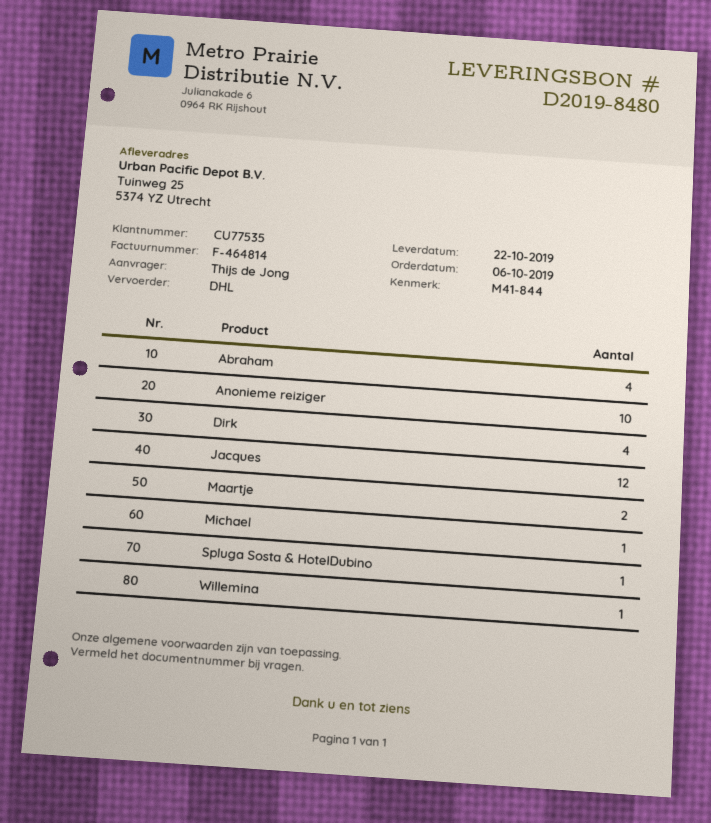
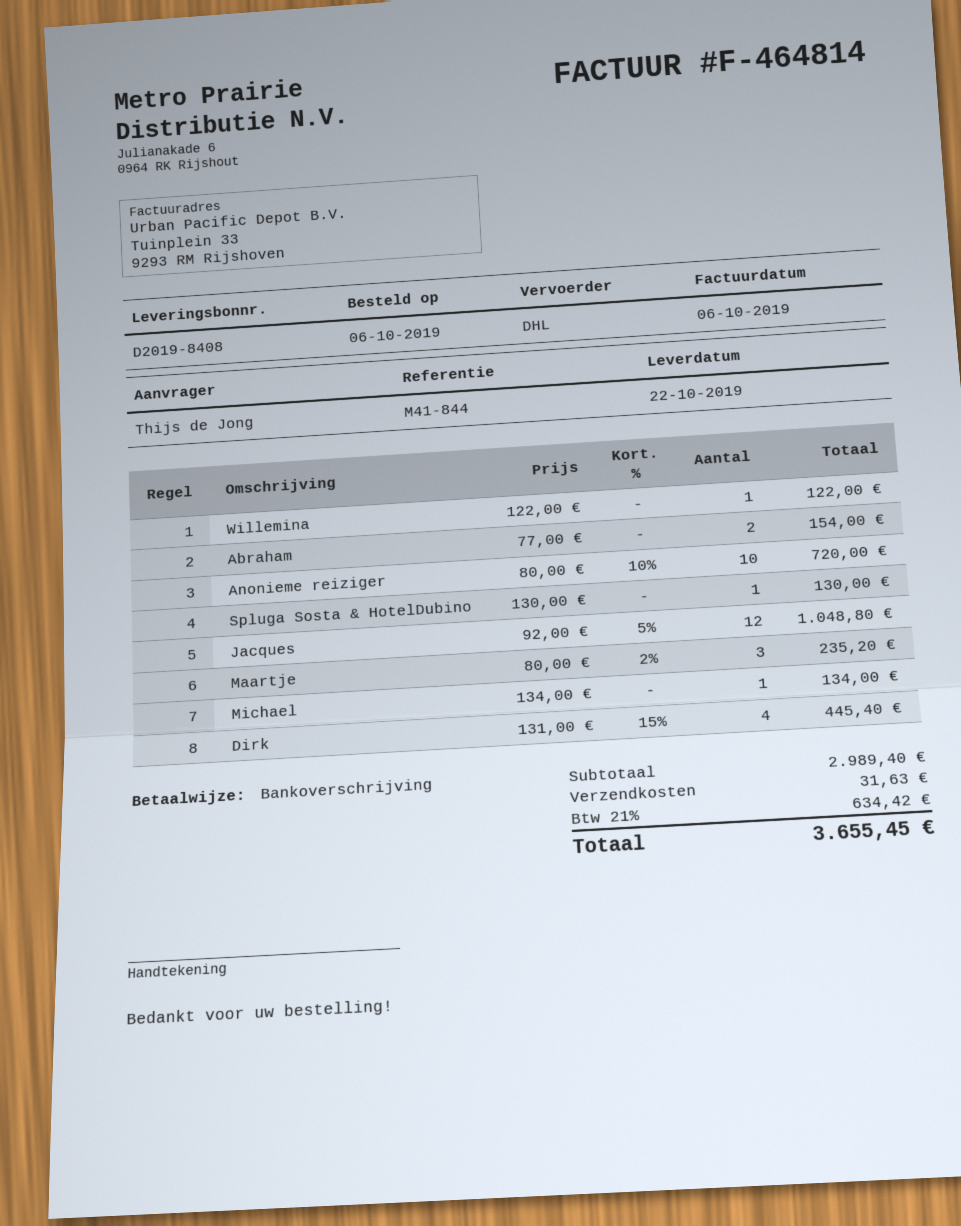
delivery note number: D2019-8480 -> D2019-8408
Abraham: 4 -> 2
Maartje: 2 -> 3

